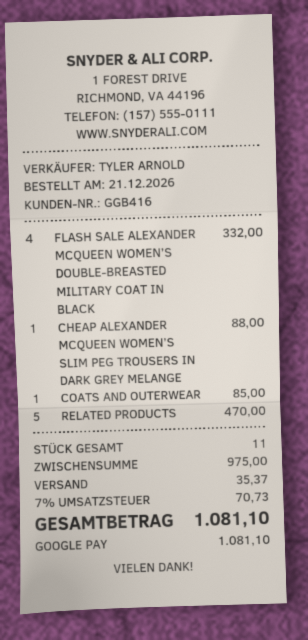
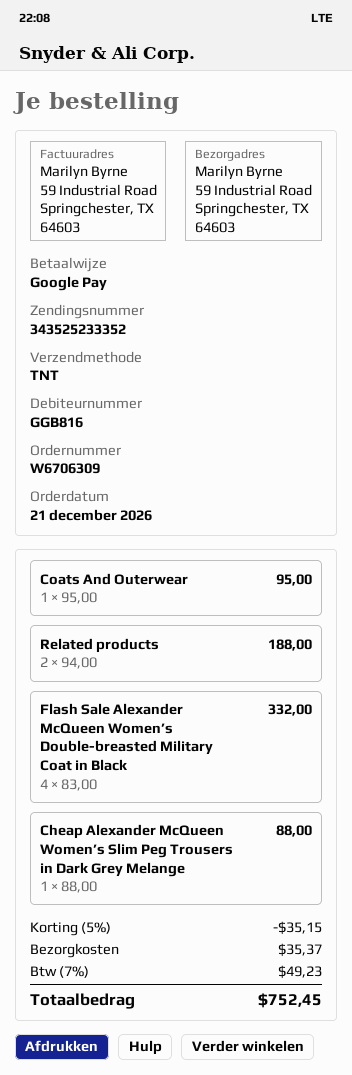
customer number: GGB416 -> GGB816
COATS AND OUTERWEAR: 1 for 85.00 -> 1 for 95.00
RELATED PRODUCTS: 5 for 470.00 -> 2 for 188.00
discount: none -> 5% = 35.15
tax: 7% = 70.73 -> 7% = 49.23
total: 1081.10 -> 752.45

